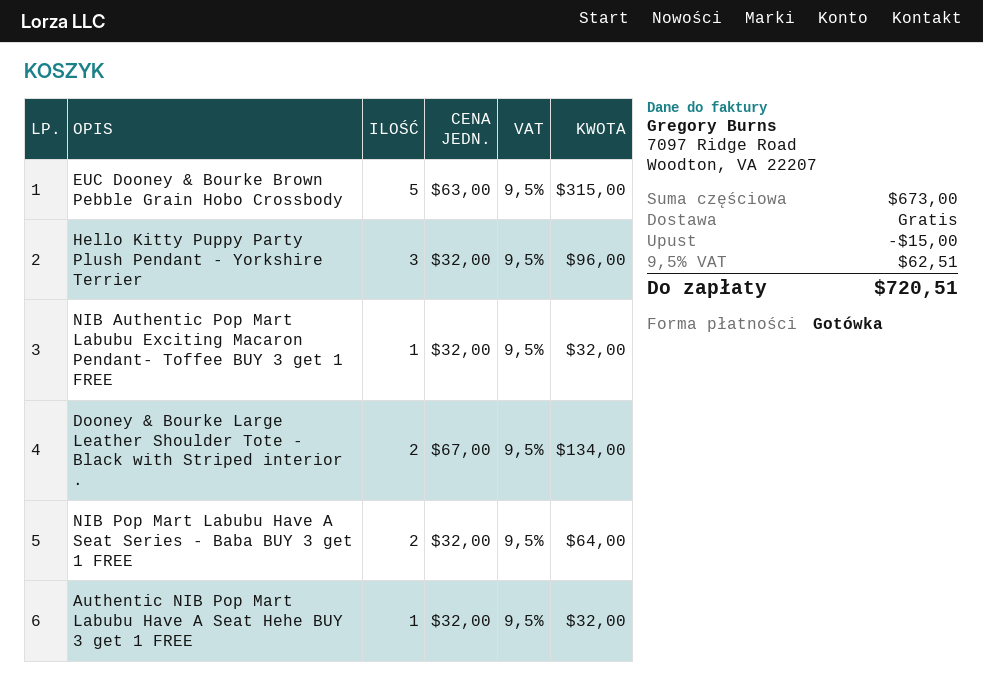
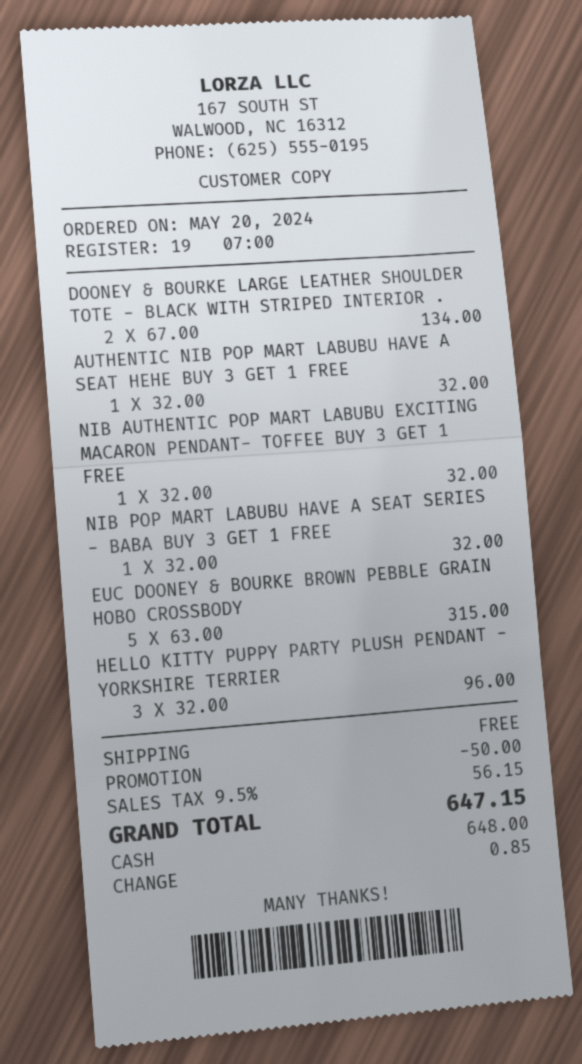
NIB Pop Mart Labubu Have A Seat Series - Baba BUY 3 get 1 FREE: 2 x 32.00 = 64.00 -> 1 x 32.00 = 32.00
discount: 15.00 -> 50.00
tax: 9.5% = 62.51 -> 9.5% = 56.15
total: 720.51 -> 647.15

